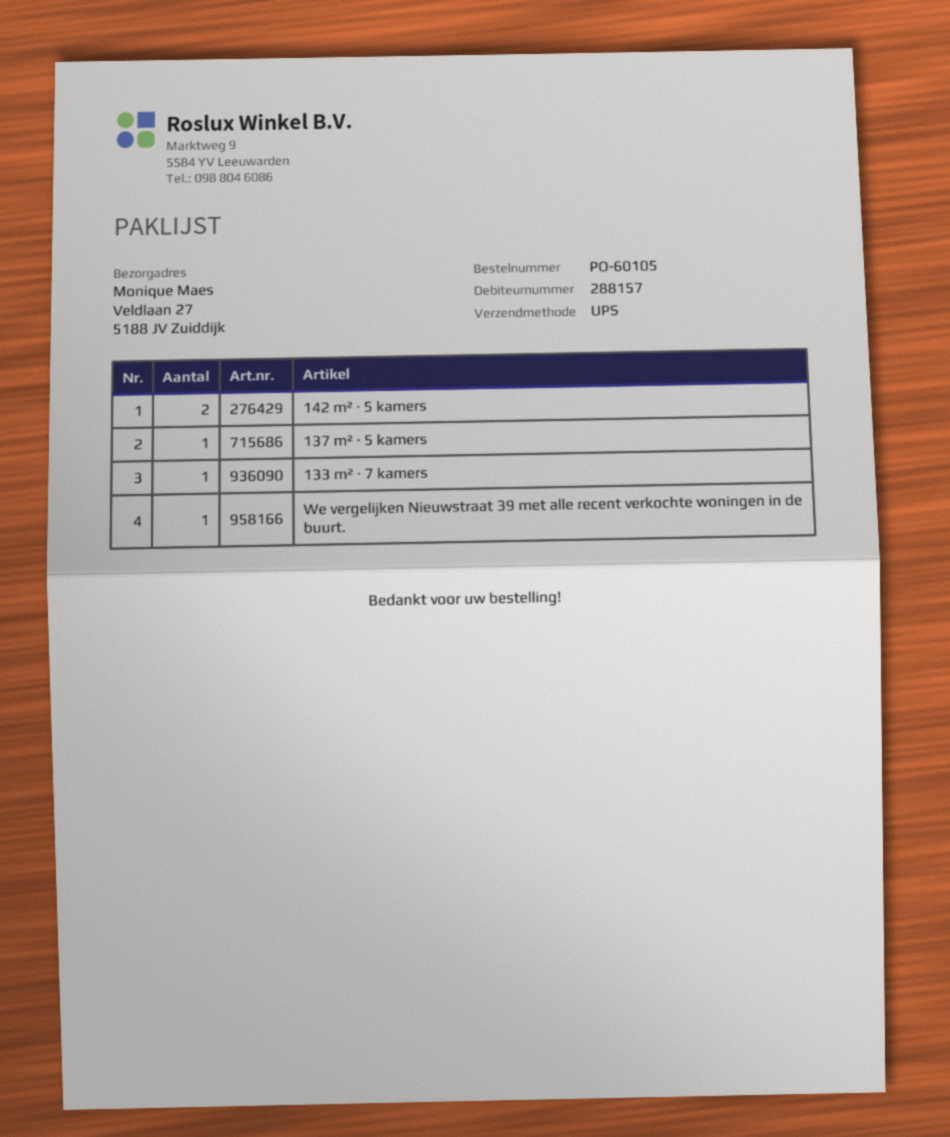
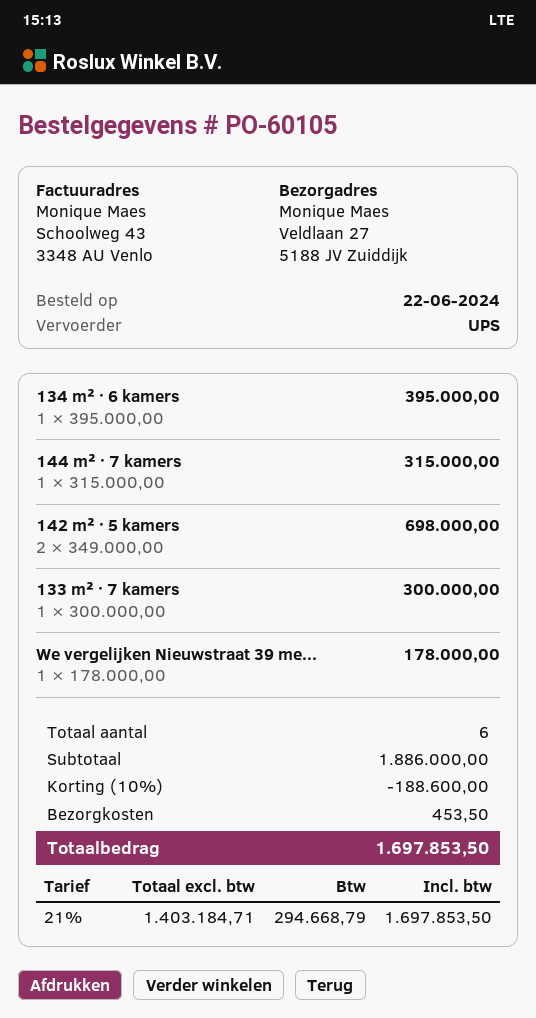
137 m² · 5 kamers: 1 -> none
134 m² · 6 kamers: none -> 1
144 m² · 7 kamers: none -> 1

